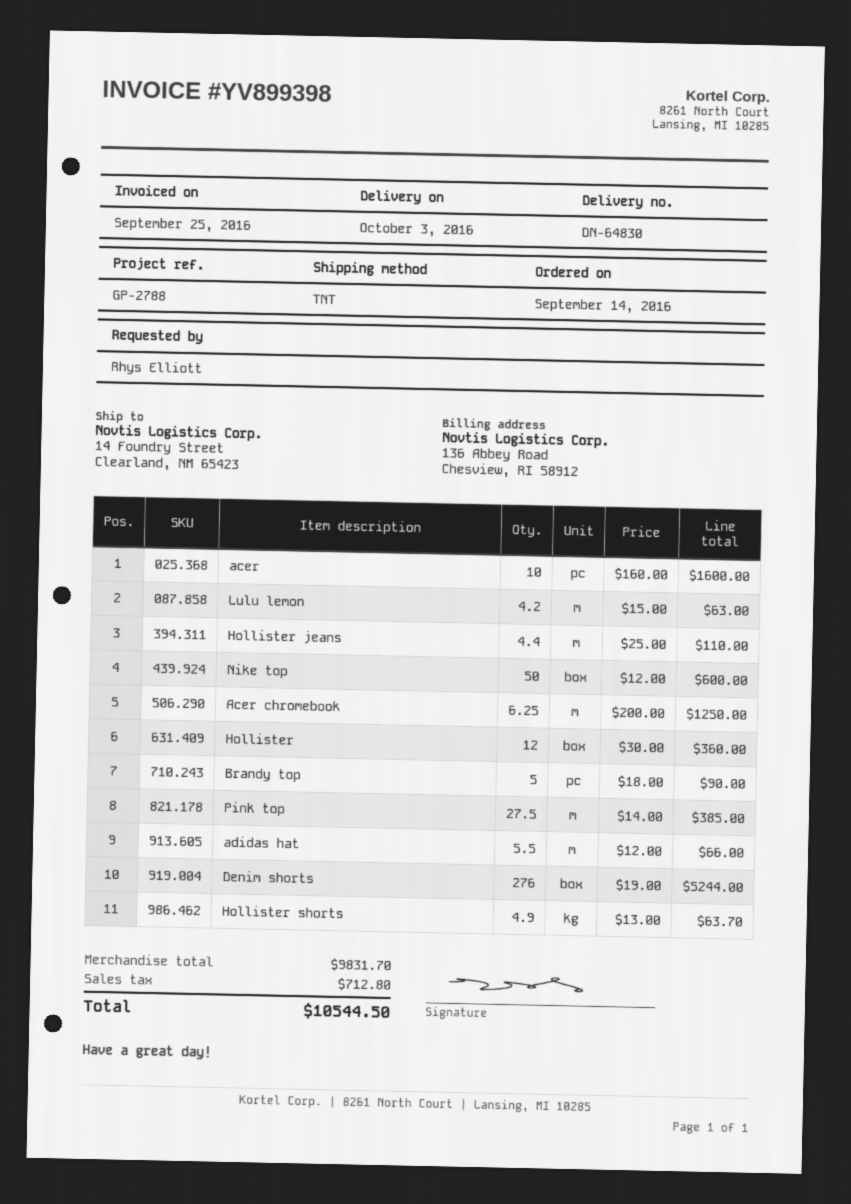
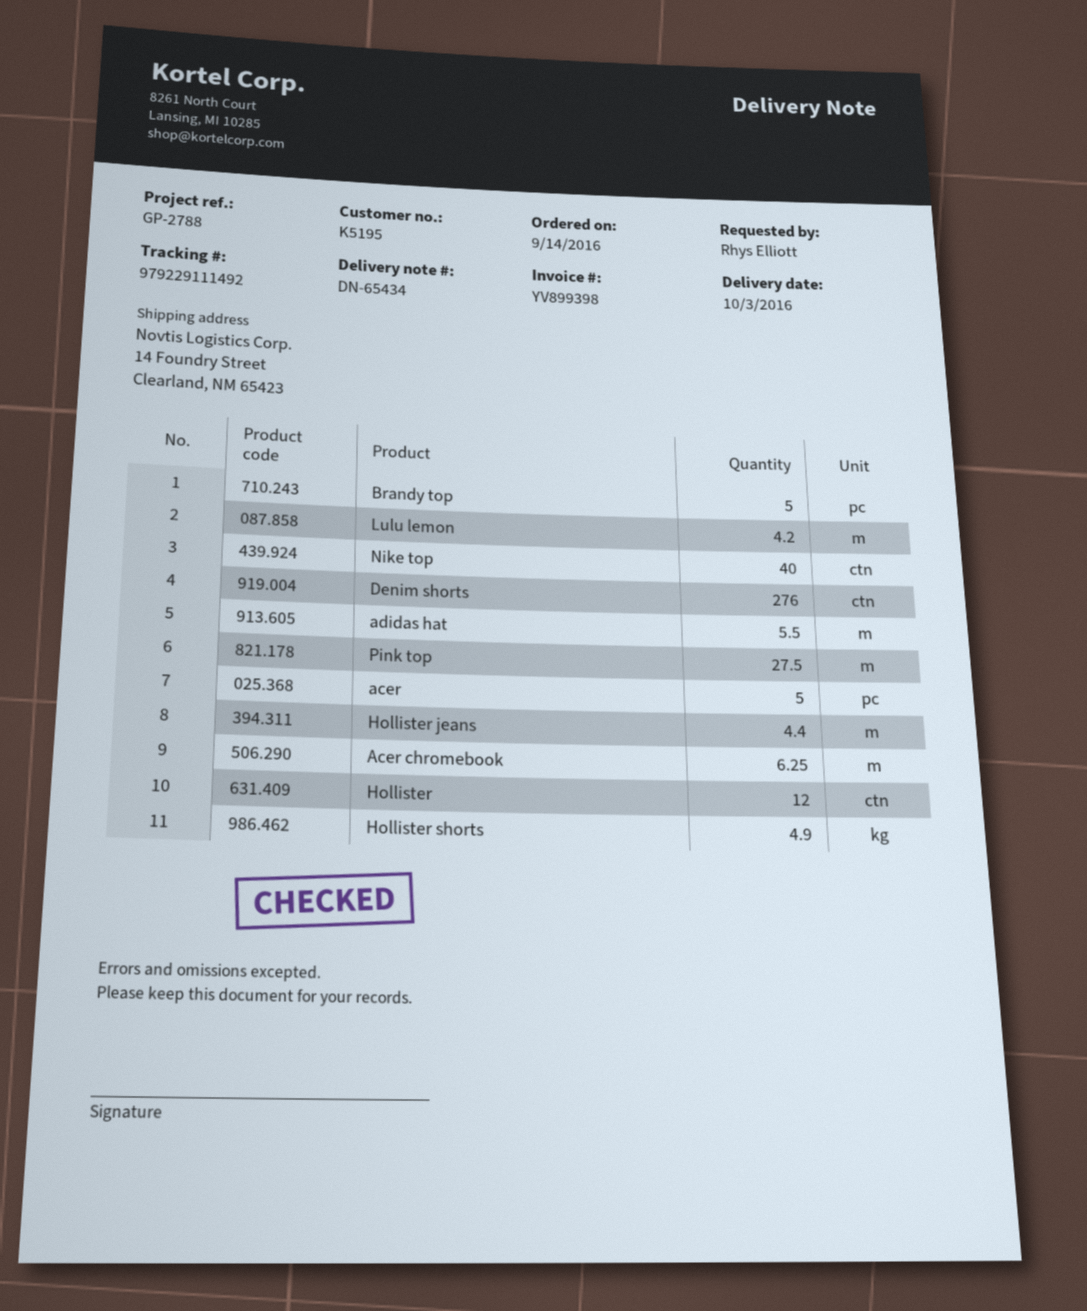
delivery note number: DN-64830 -> DN-65434
acer: 10 -> 5
Nike top: 50 -> 40

